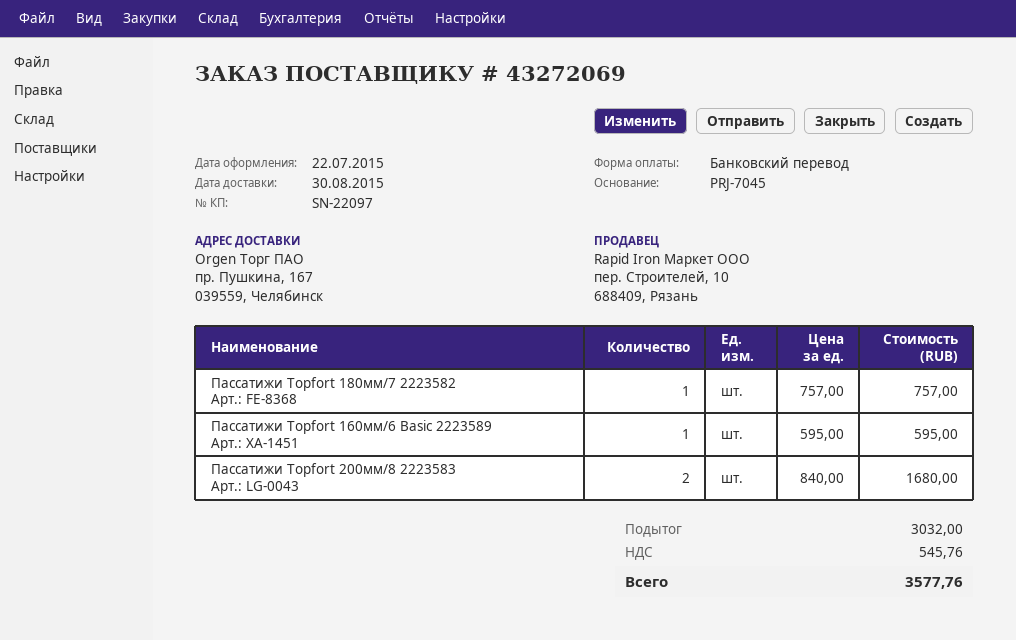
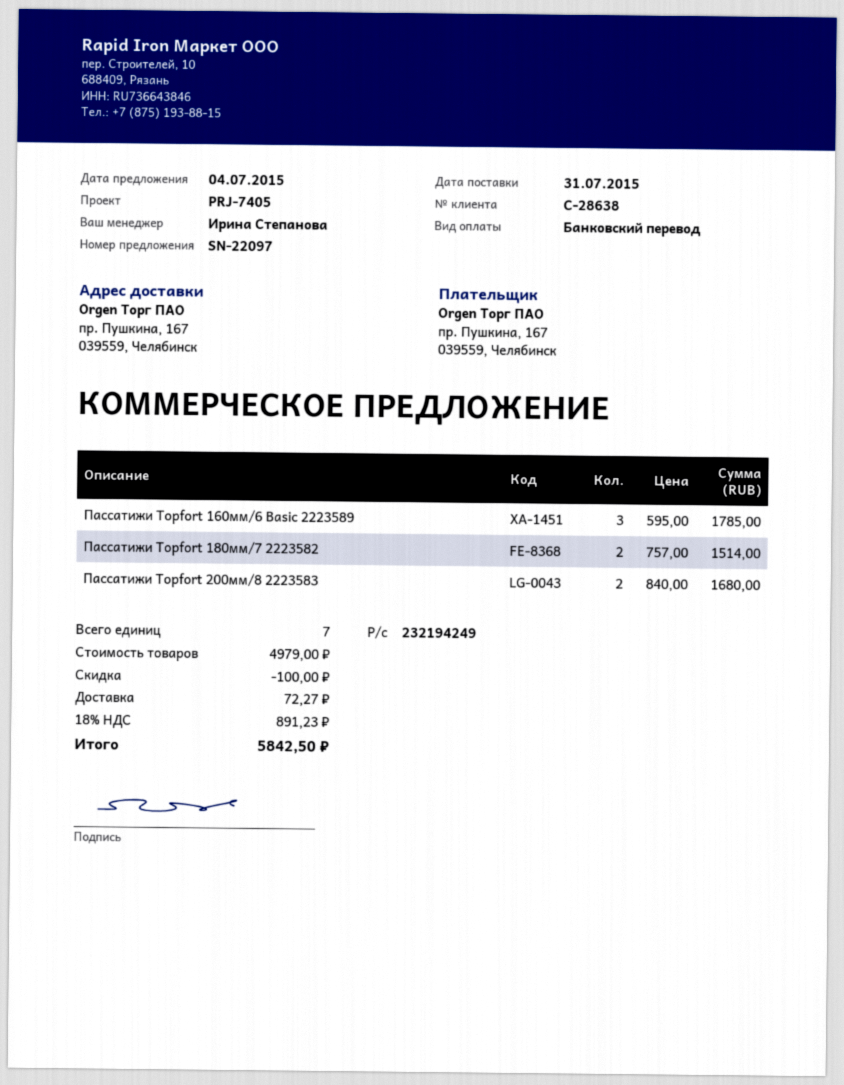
delivery date: 2015-08-30 -> 2015-07-31
reference: PRJ-7045 -> PRJ-7405
Пассатижи Topfort 180мм/7 2223582: 1 x 757.00 = 757.00 -> 2 x 757.00 = 1514.00
Пассатижи Topfort 160мм/6 Basic 2223589: 1 x 595.00 = 595.00 -> 3 x 595.00 = 1785.00
subtotal: 3032.00 -> 4979.00
discount: none -> 100.00
shipping: none -> 72.27
tax: 545.76 -> 891.23
total: 3577.76 -> 5842.50

